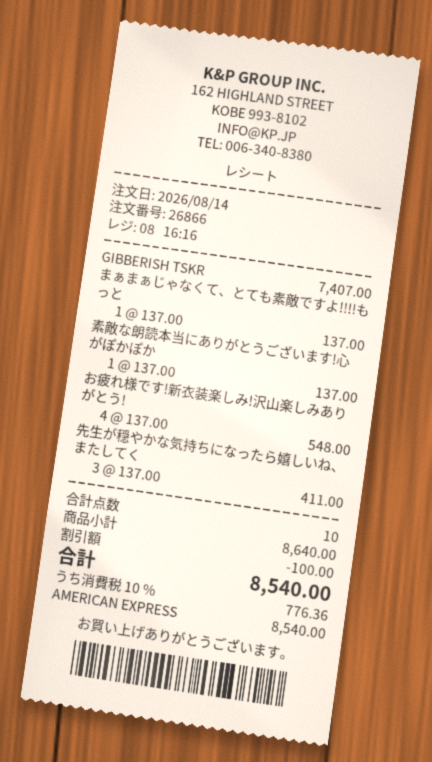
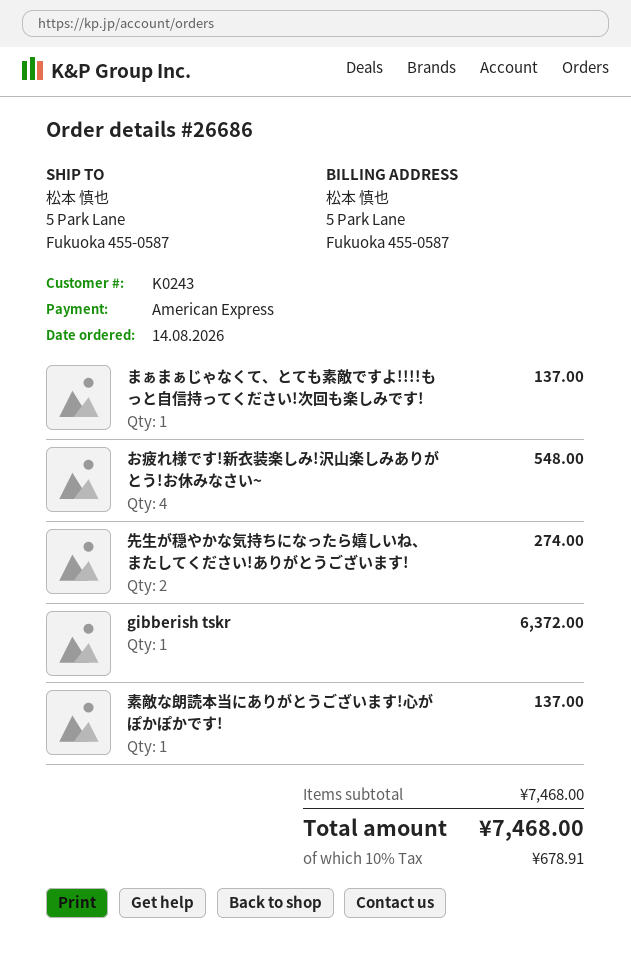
order number: 26866 -> 26686
GIBBERISH TSKR: 1 for 7407.00 -> 1 for 6372.00
先生が穏やかな気持ちになったら嬉しいね、またしてく: 3 for 411.00 -> 2 for 274.00
subtotal: 8640.00 -> 7468.00
discount: 100.00 -> none
tax: 10% = 776.36 -> 10% = 678.91
total: 8540.00 -> 7468.00

